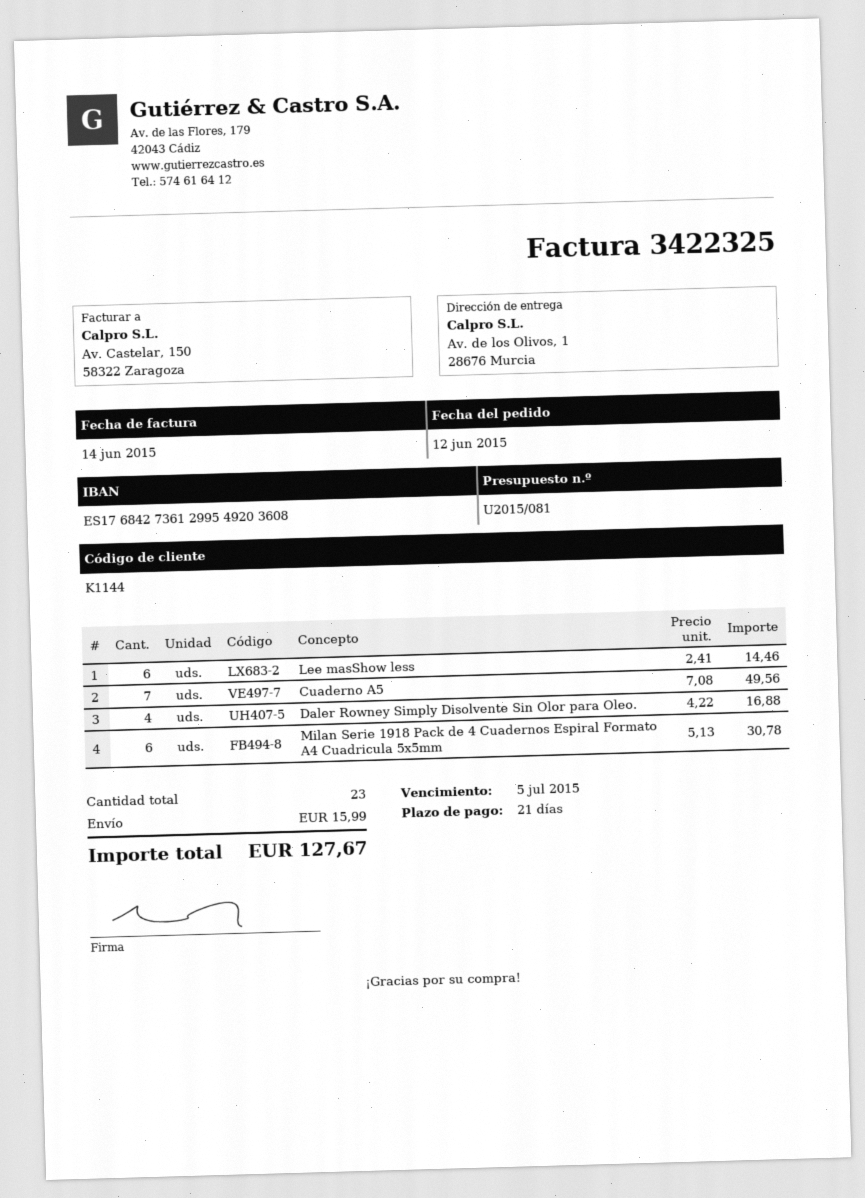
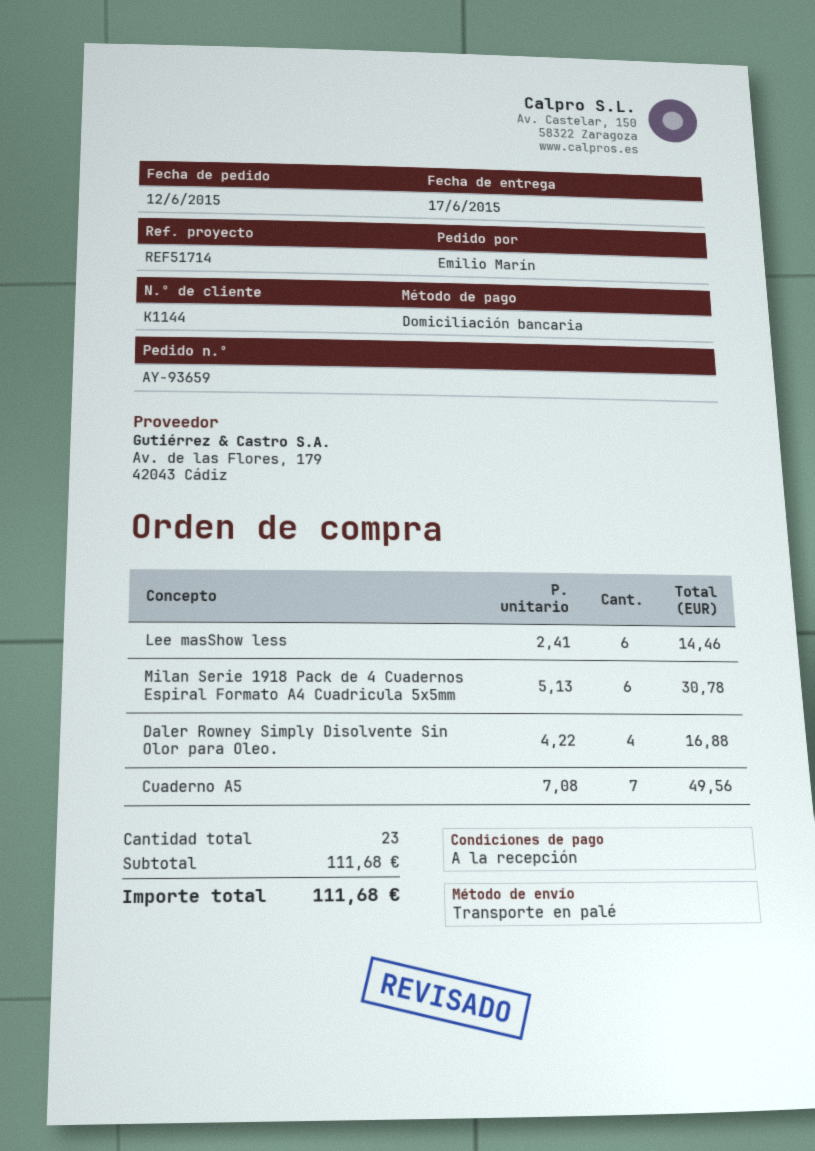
payment terms: 21 days -> on receipt
shipping: 15.99 -> none
total: 127.67 -> 111.68

